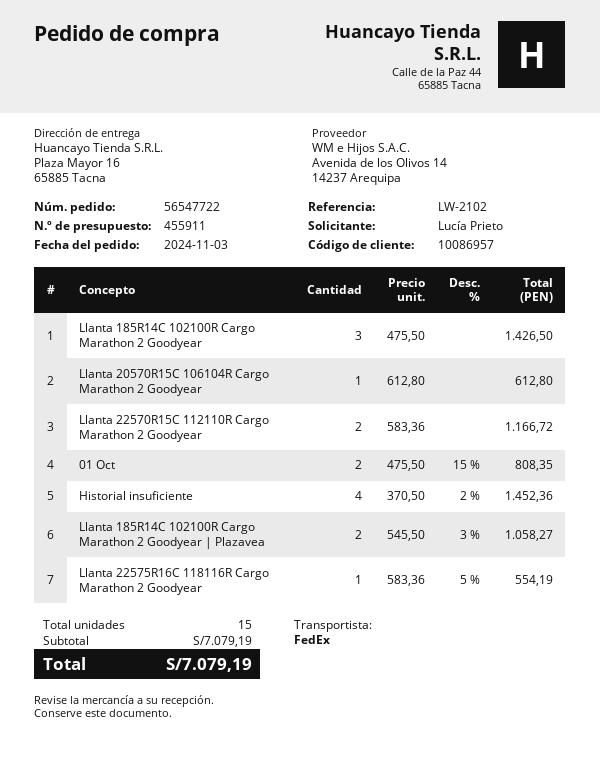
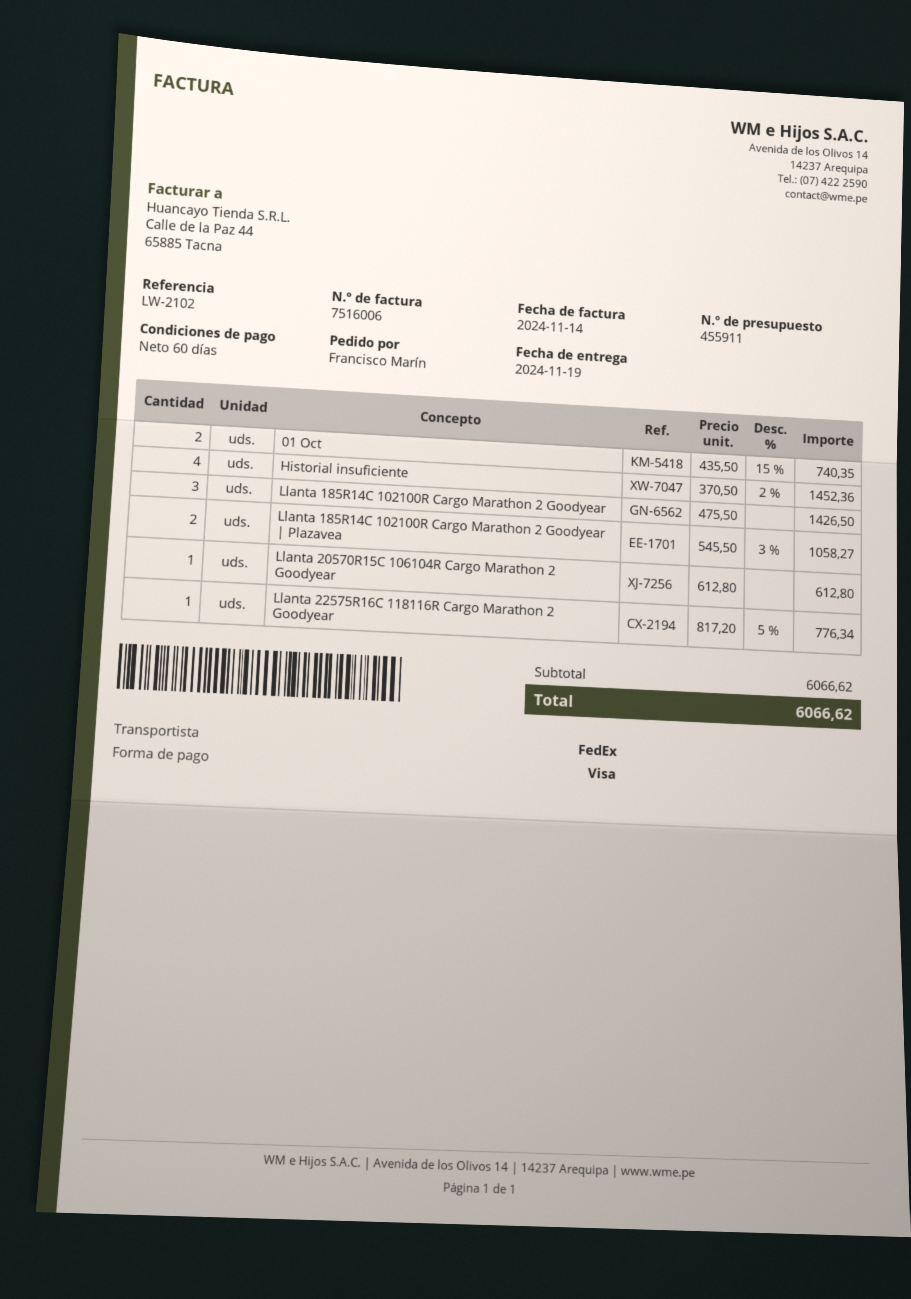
ordered by: Lucía Prieto -> Francisco Marín
Llanta 22570R15C 112110R Cargo Marathon 2 Goodyear: 2 x 583.36 = 1166.72 -> none
01 Oct: 2 x 475.50 - 15% = 808.35 -> 2 x 435.50 - 15% = 740.35
Llanta 22575R16C 118116R Cargo Marathon 2 Goodyear: 1 x 583.36 - 5% = 554.19 -> 1 x 817.20 - 5% = 776.34
subtotal: 7079.19 -> 6066.62
total: 7079.19 -> 6066.62

